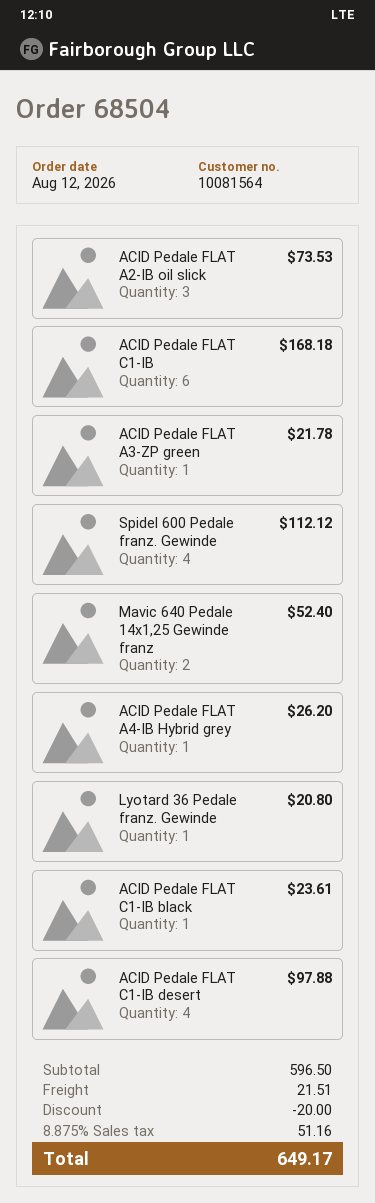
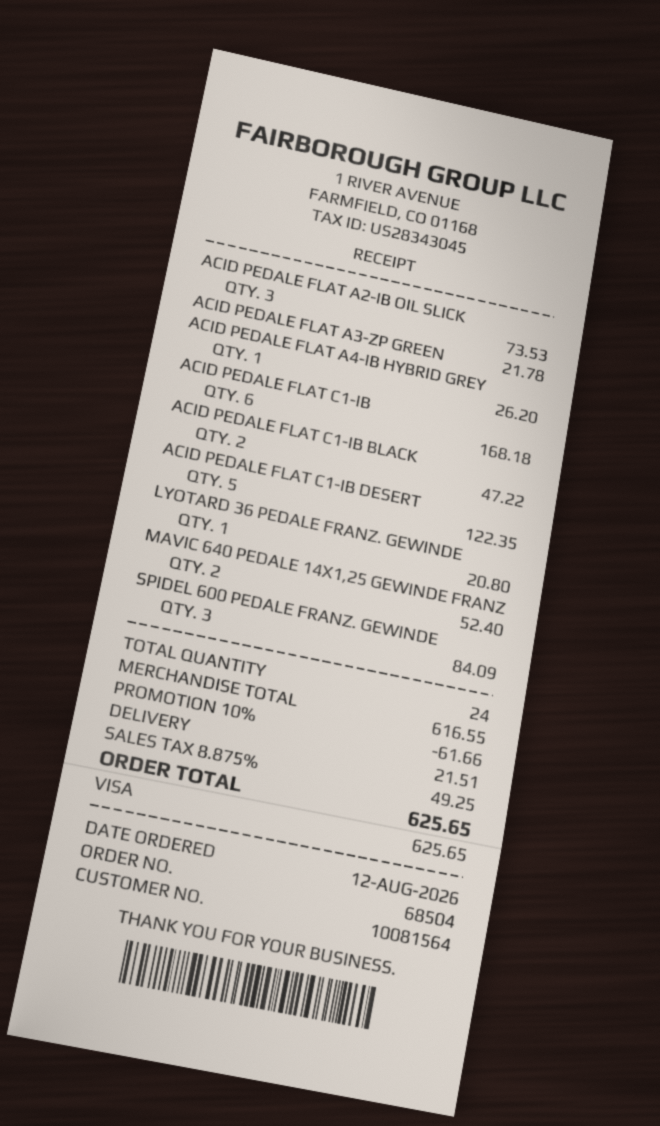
Spidel 600 Pedale franz. Gewinde: 4 for 112.12 -> 3 for 84.09
ACID Pedale FLAT C1-IB black: 1 for 23.61 -> 2 for 47.22
ACID Pedale FLAT C1-IB desert: 4 for 97.88 -> 5 for 122.35
subtotal: 596.50 -> 616.55
discount: 20.00 -> 61.66
tax: 8.875% = 51.16 -> 8.875% = 49.25
total: 649.17 -> 625.65

